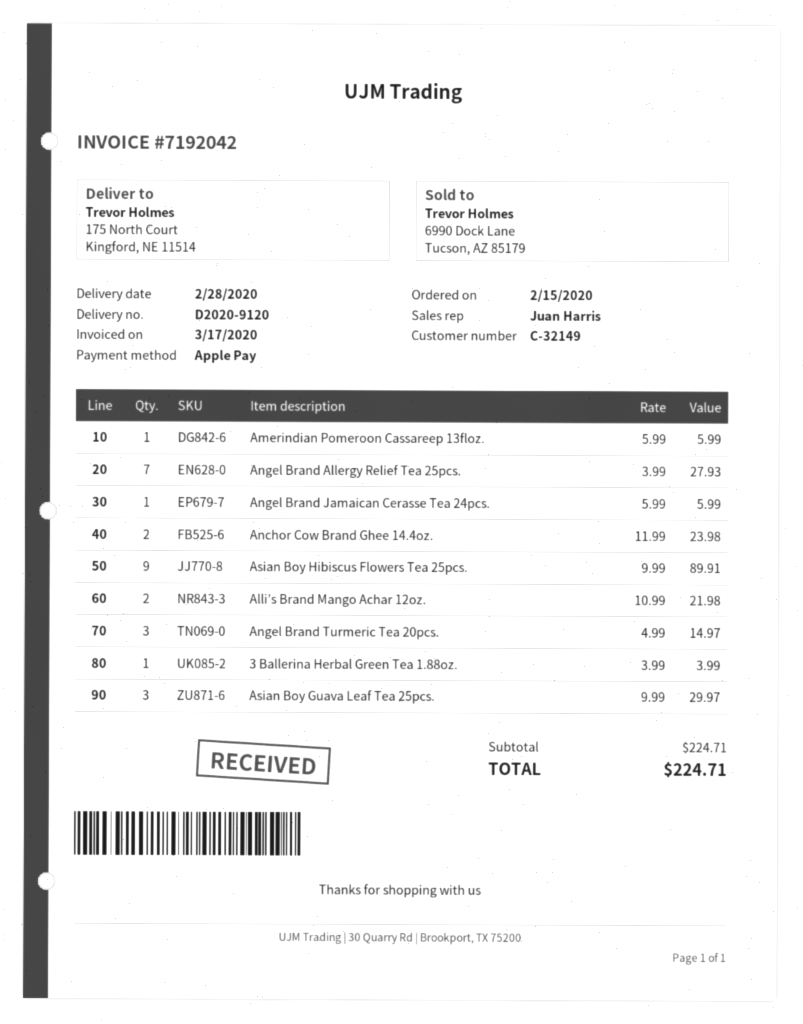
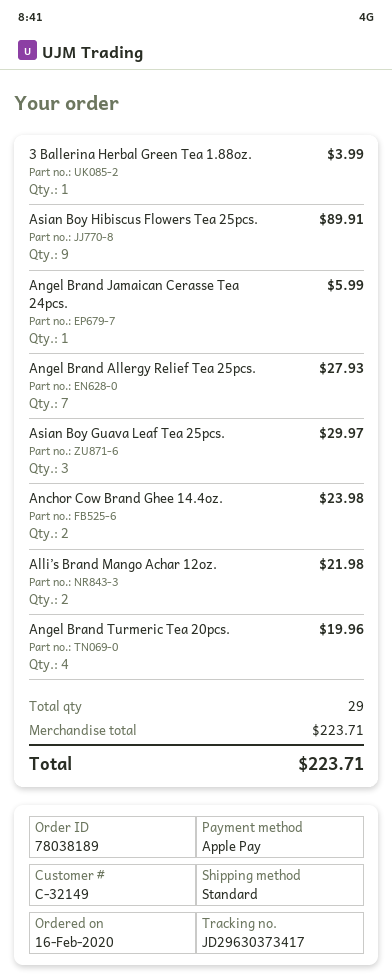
order date: 2020-02-15 -> 2020-02-16
Amerindian Pomeroon Cassareep 13floz.: 1 for 5.99 -> none
Angel Brand Turmeric Tea 20pcs.: 3 for 14.97 -> 4 for 19.96
subtotal: 224.71 -> 223.71
total: 224.71 -> 223.71

